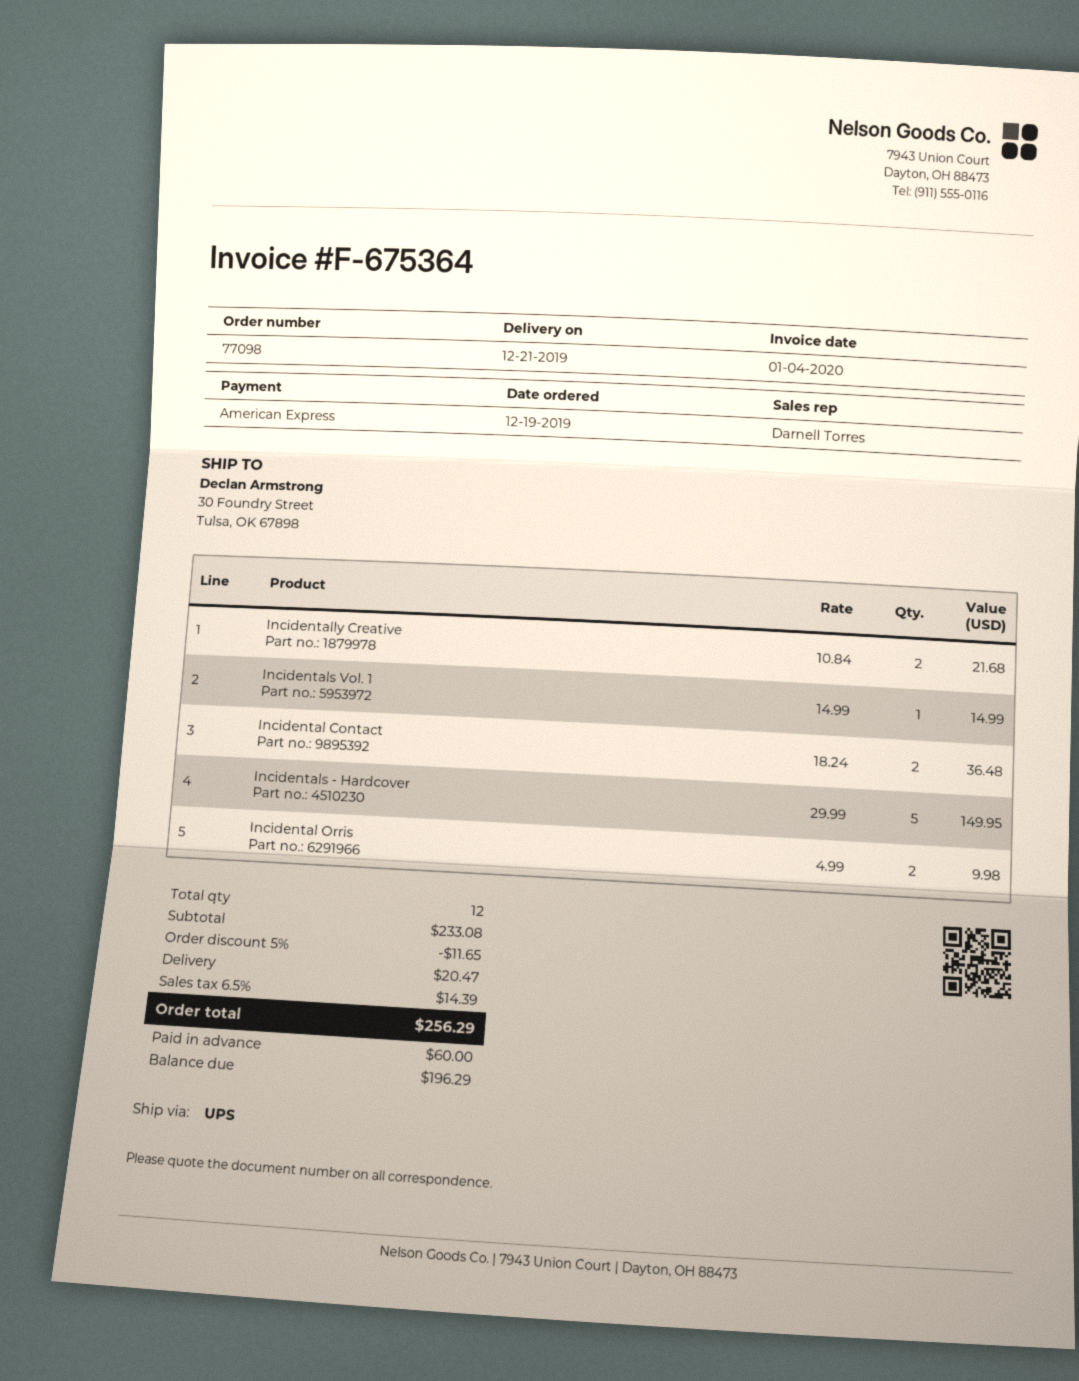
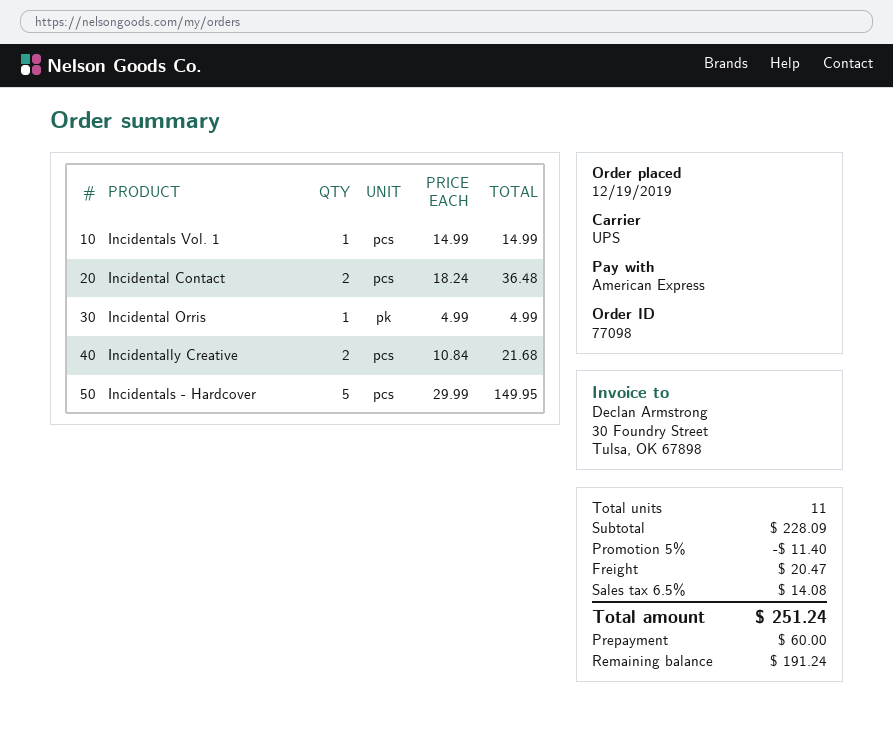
Incidental Orris: 2 x 4.99 = 9.98 -> 1 x 4.99 = 4.99
total quantity: 12 -> 11
subtotal: 233.08 -> 228.09
discount: 5% = 11.65 -> 5% = 11.40
tax: 6.5% = 14.39 -> 6.5% = 14.08
total: 256.29 -> 251.24
balance: 196.29 -> 191.24

